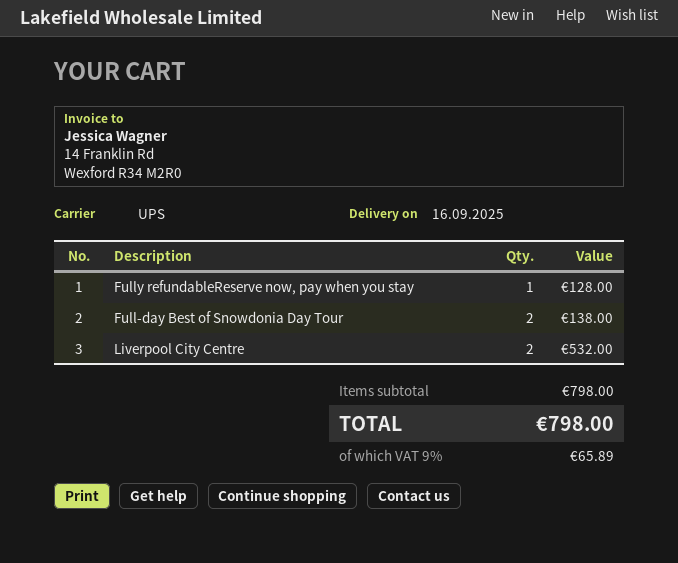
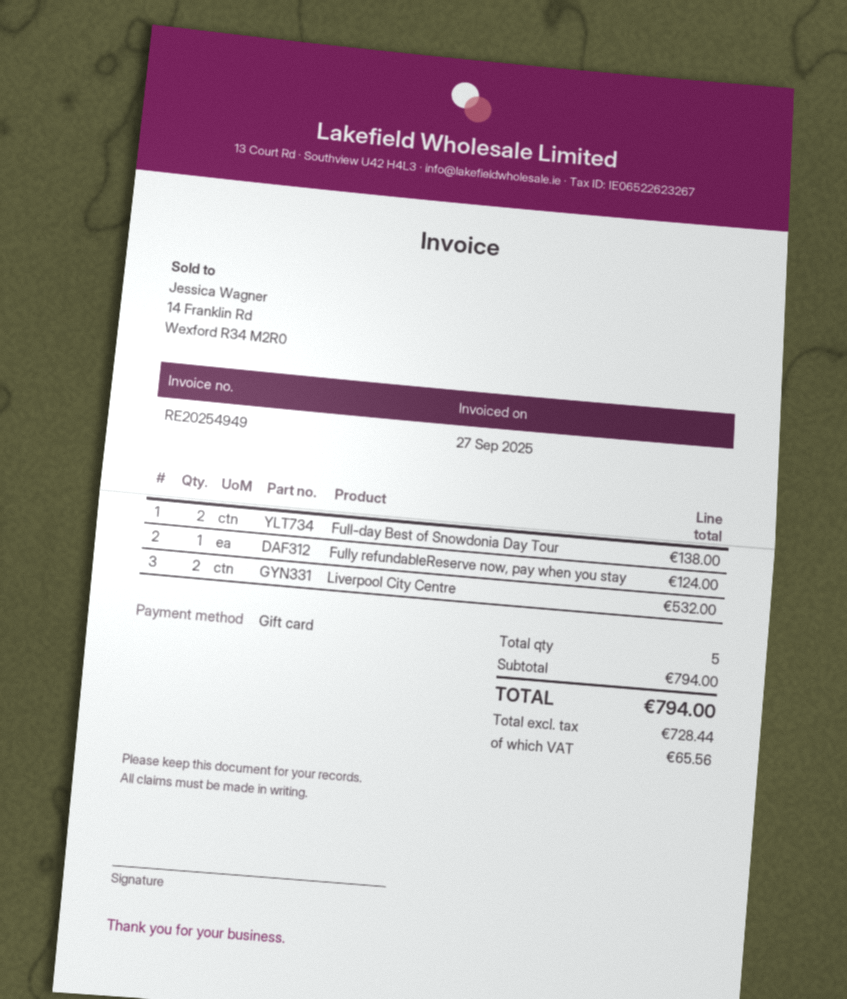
Fully refundableReserve now, pay when you stay: 1 for 128.00 -> 1 for 124.00
subtotal: 798.00 -> 794.00
tax: 65.89 -> 65.56
total: 798.00 -> 794.00

